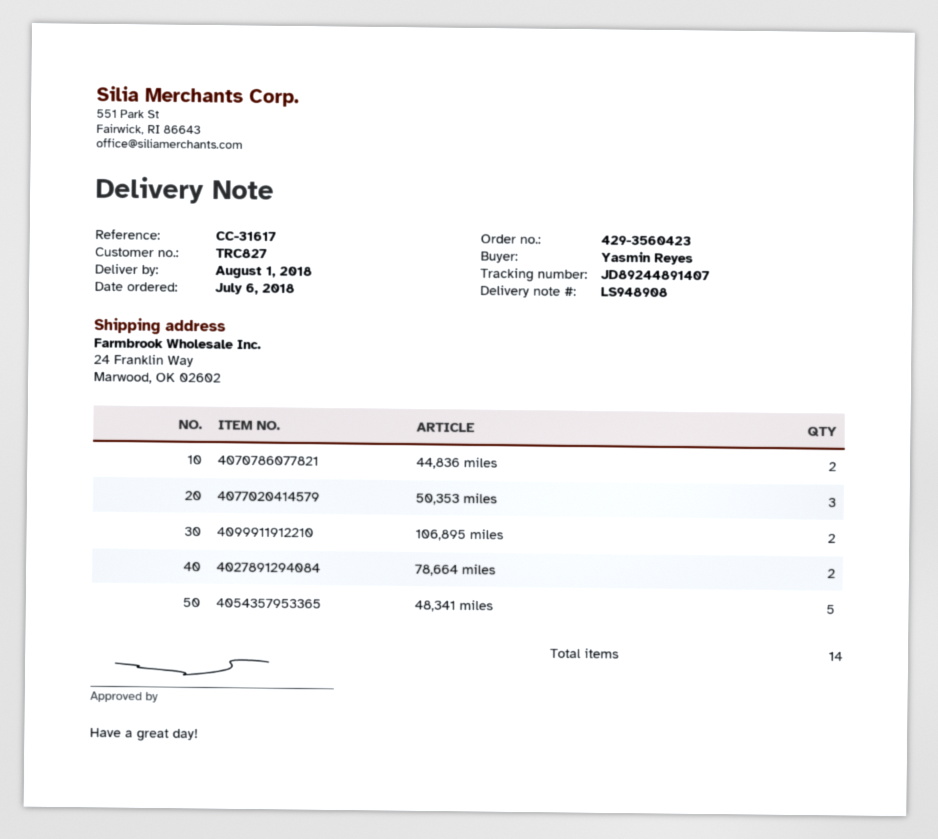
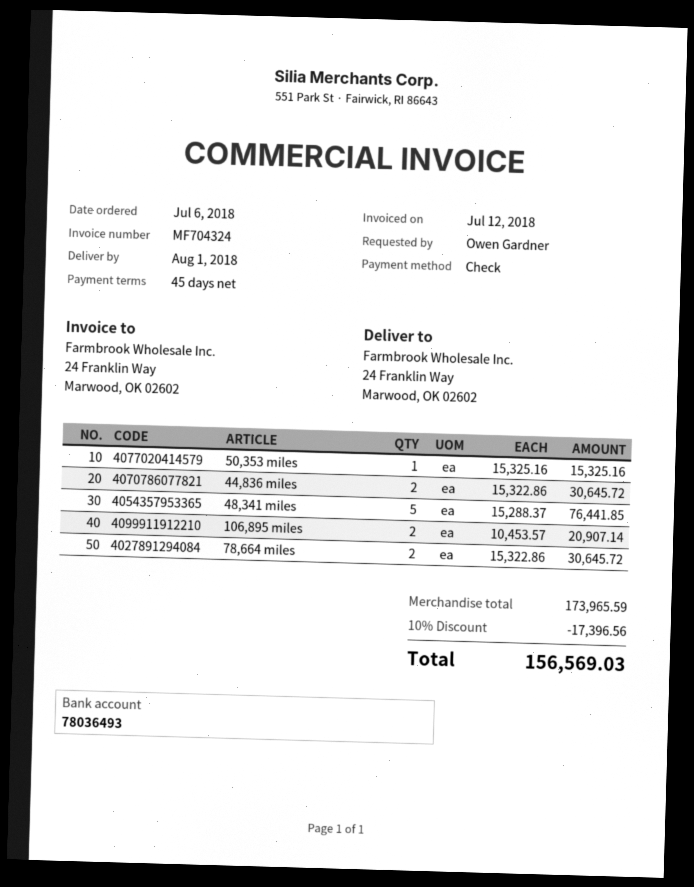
ordered by: Yasmin Reyes -> Owen Gardner
50,353 miles: 3 -> 1

